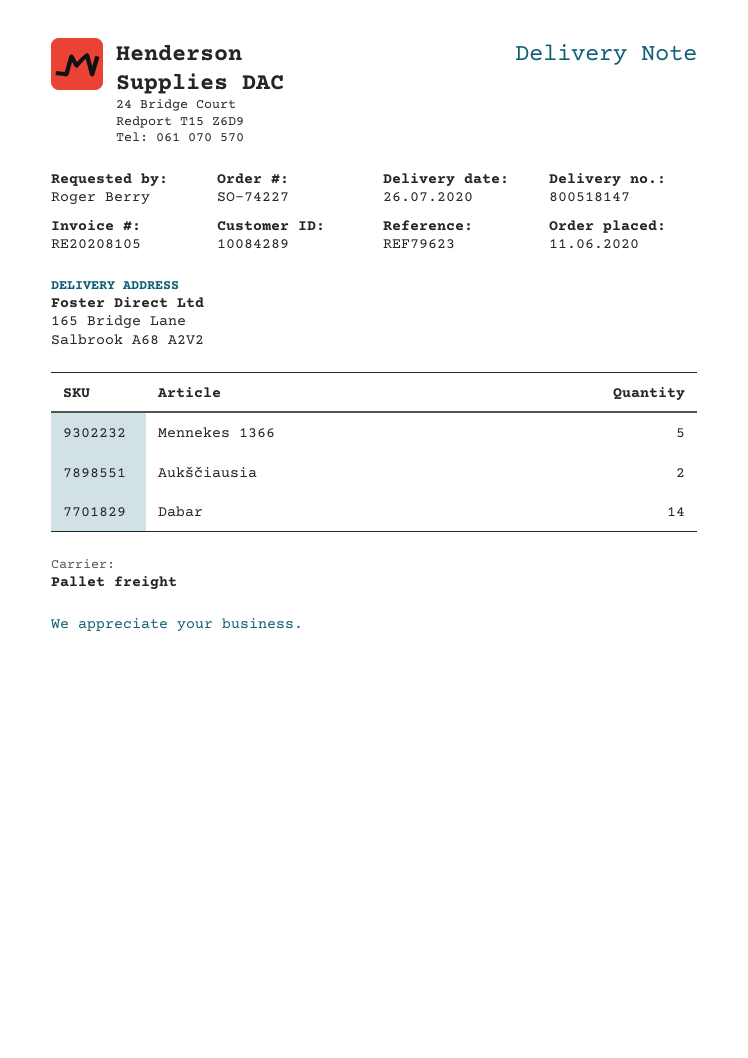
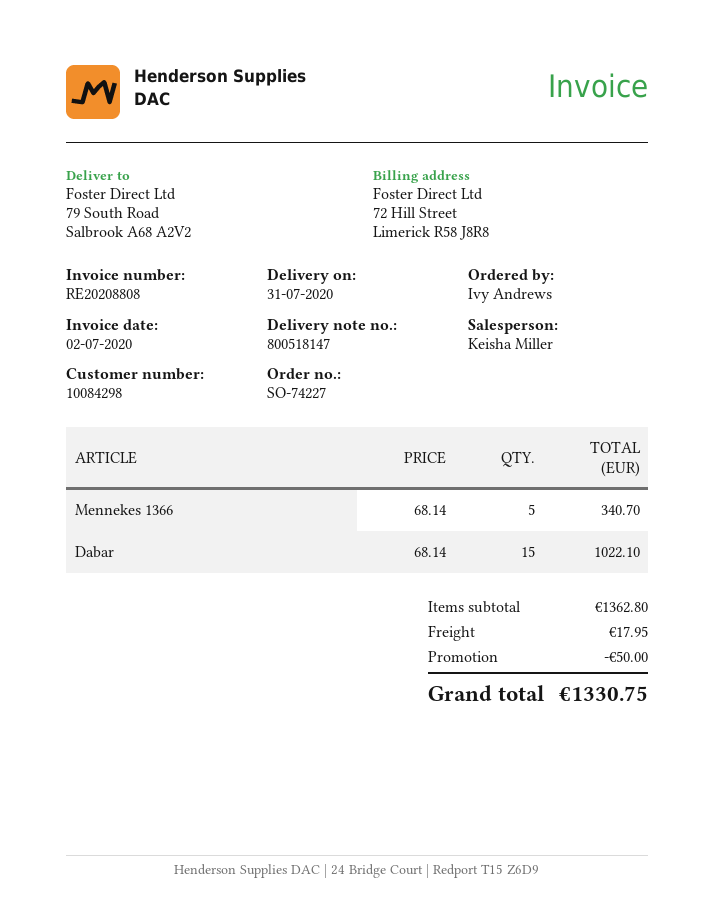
delivery date: 2020-07-26 -> 2020-07-31
invoice number: RE20208105 -> RE20208808
customer number: 10084289 -> 10084298
ordered by: Roger Berry -> Ivy Andrews
ship to: 165 Bridge Lane, Salbrook A68 A2V2 -> 79 South Road, Salbrook A68 A2V2
Aukščiausia: 2 -> none
Dabar: 14 -> 15

